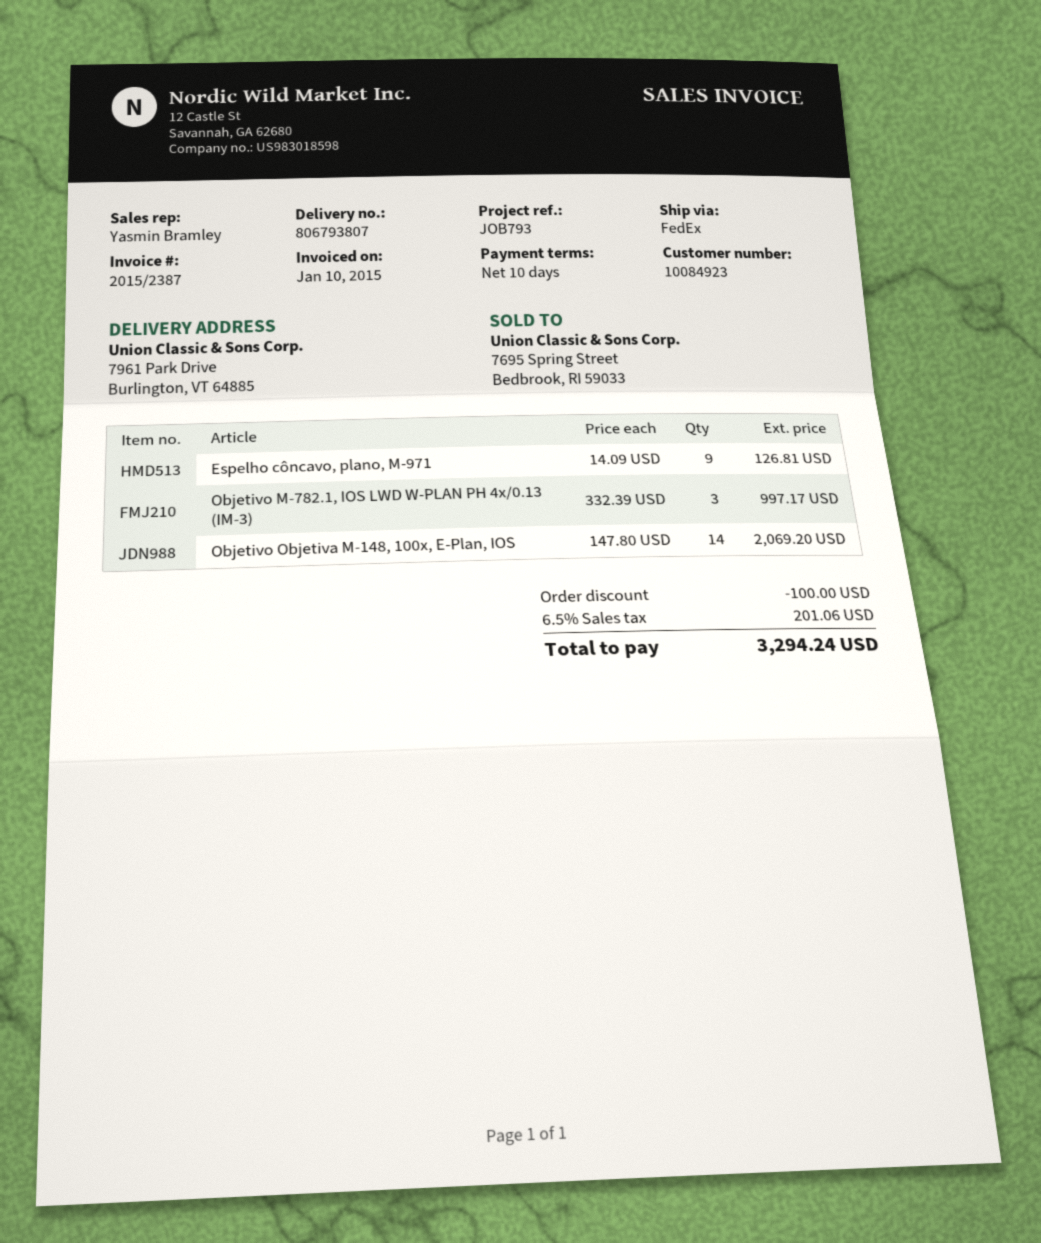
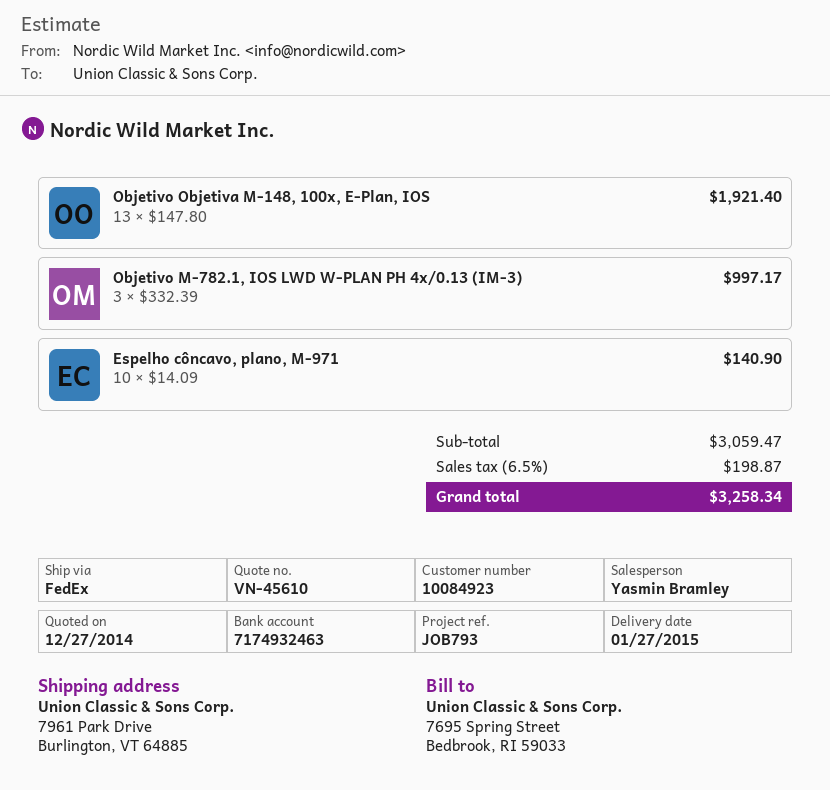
Espelho côncavo, plano, M-971: 9 x 14.09 = 126.81 -> 10 x 14.09 = 140.90
Objetivo Objetiva M-148, 100x, E-Plan, IOS: 14 x 147.80 = 2069.20 -> 13 x 147.80 = 1921.40
discount: 100.00 -> none
tax: 6.5% = 201.06 -> 6.5% = 198.87
total: 3294.24 -> 3258.34

